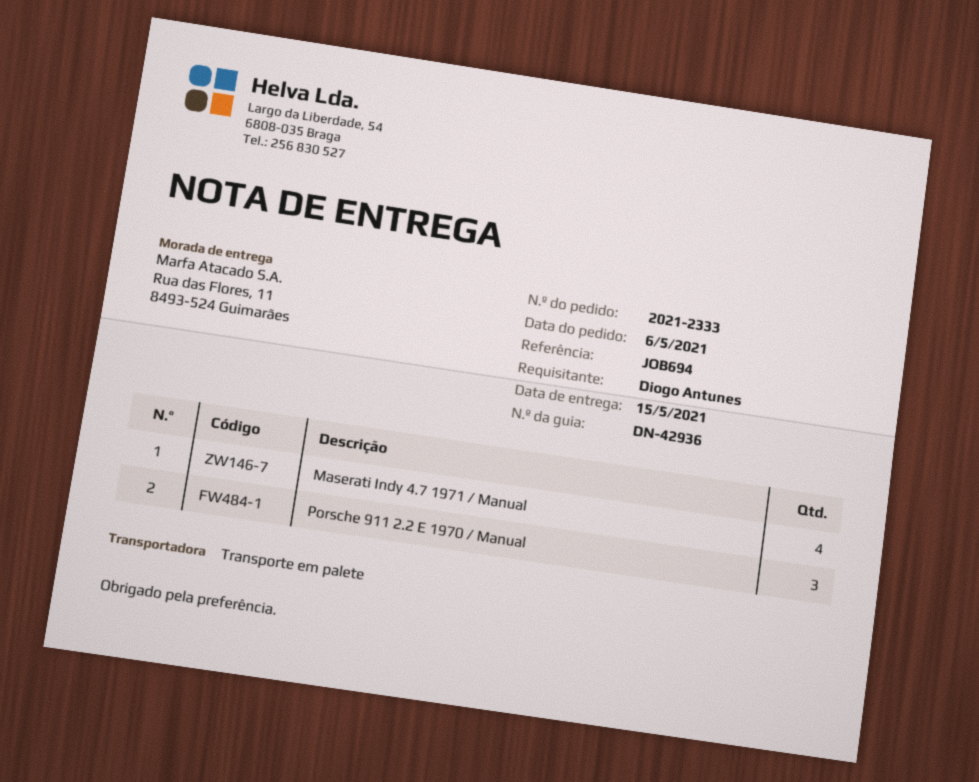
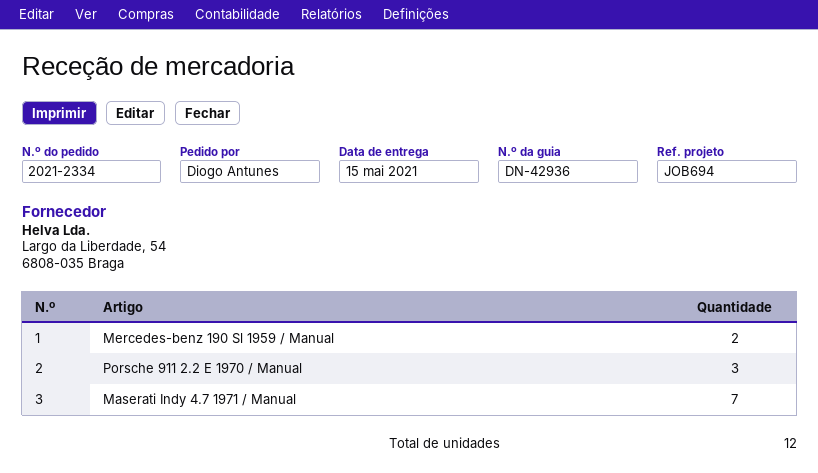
order number: 2021-2333 -> 2021-2334
Maserati Indy 4.7 1971 / Manual: 4 -> 7
Mercedes-benz 190 Sl 1959 / Manual: none -> 2

